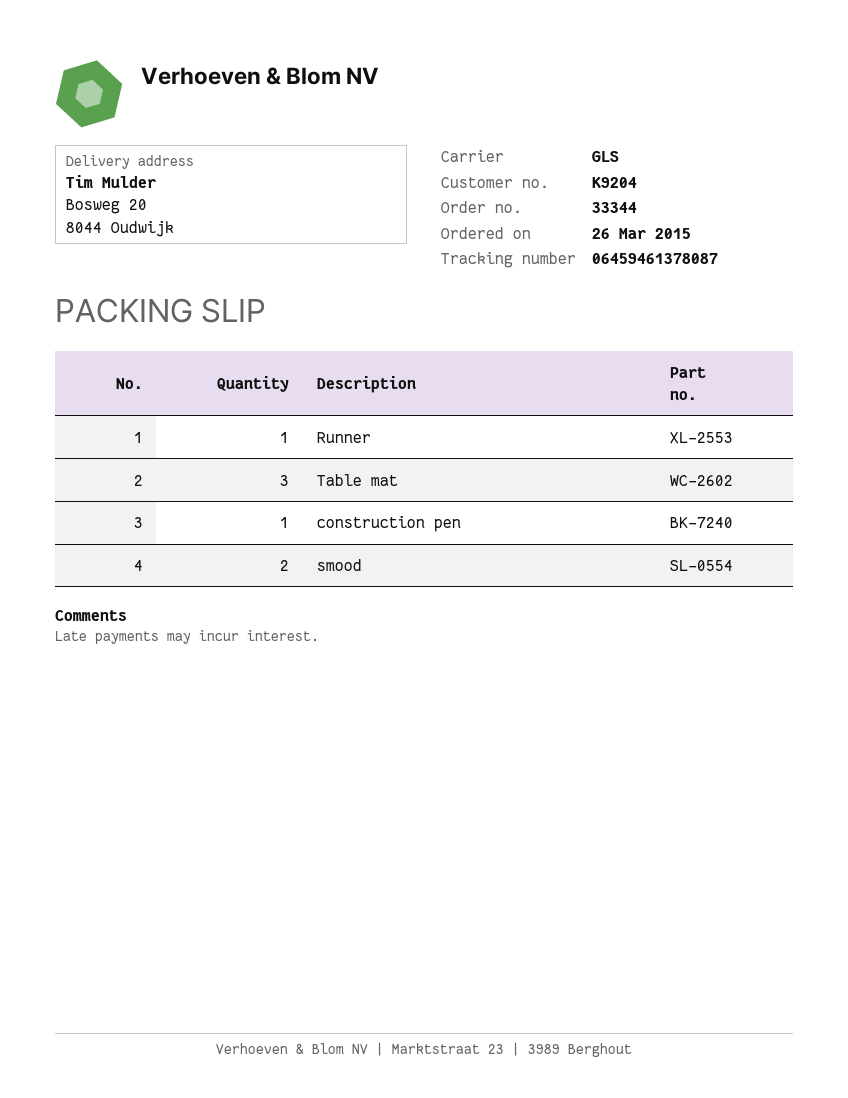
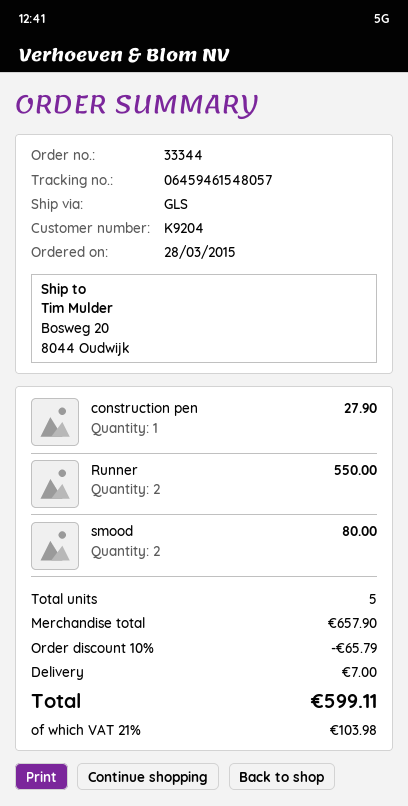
order date: 2015-03-26 -> 2015-03-28
tracking number: 06459461378087 -> 06459461548057
Runner: 1 -> 2
Table mat: 3 -> none

